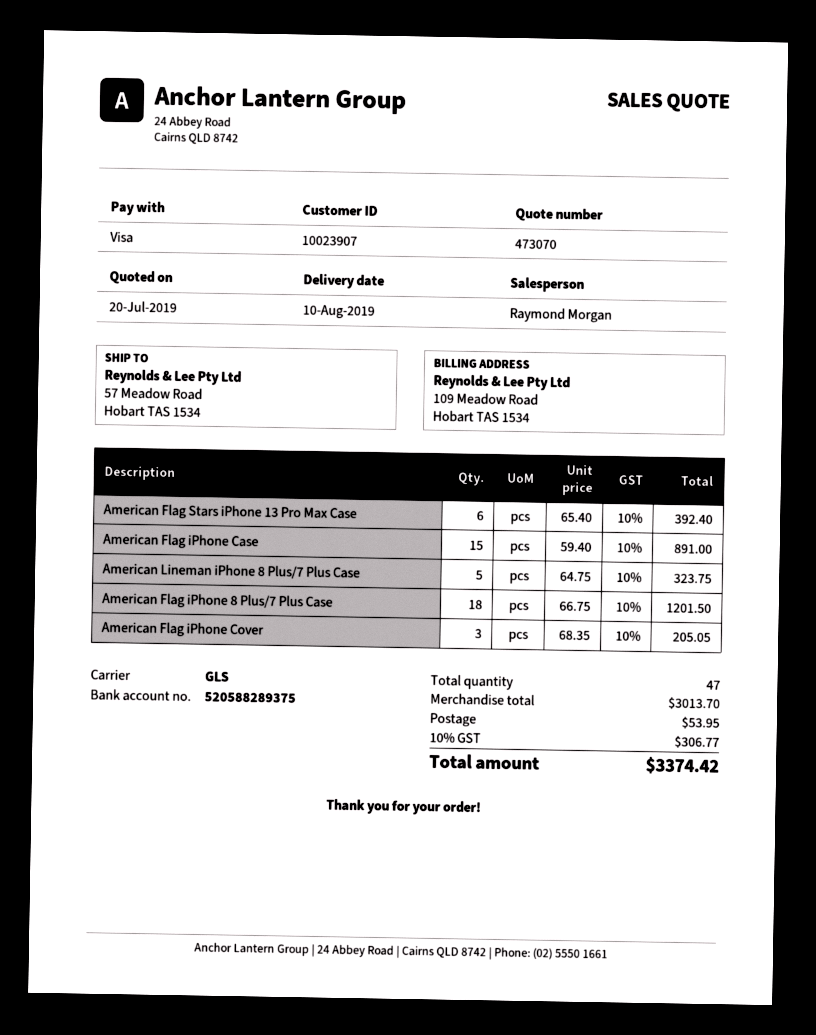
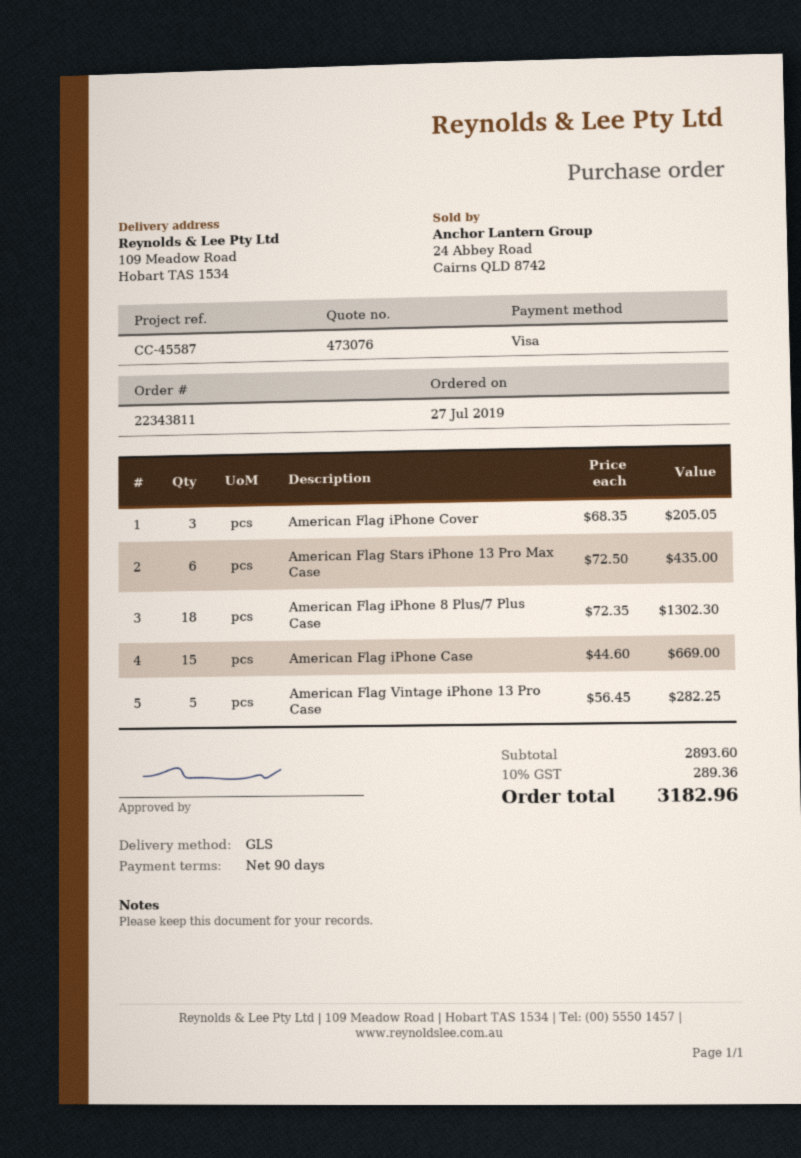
quote number: 473070 -> 473076
ship to: 57 Meadow Road, Hobart TAS 1534 -> 109 Meadow Road, Hobart TAS 1534
American Flag Stars iPhone 13 Pro Max Case: 6 x 65.40 = 392.40 -> 6 x 72.50 = 435.00
American Flag iPhone Case: 15 x 59.40 = 891.00 -> 15 x 44.60 = 669.00
American Lineman iPhone 8 Plus/7 Plus Case: 5 x 64.75 = 323.75 -> none
American Flag iPhone 8 Plus/7 Plus Case: 18 x 66.75 = 1201.50 -> 18 x 72.35 = 1302.30
American Flag Vintage iPhone 13 Pro Case: none -> 5 x 56.45 = 282.25
subtotal: 3013.70 -> 2893.60
shipping: 53.95 -> none
tax: 10% = 306.77 -> 10% = 289.36
total: 3374.42 -> 3182.96

